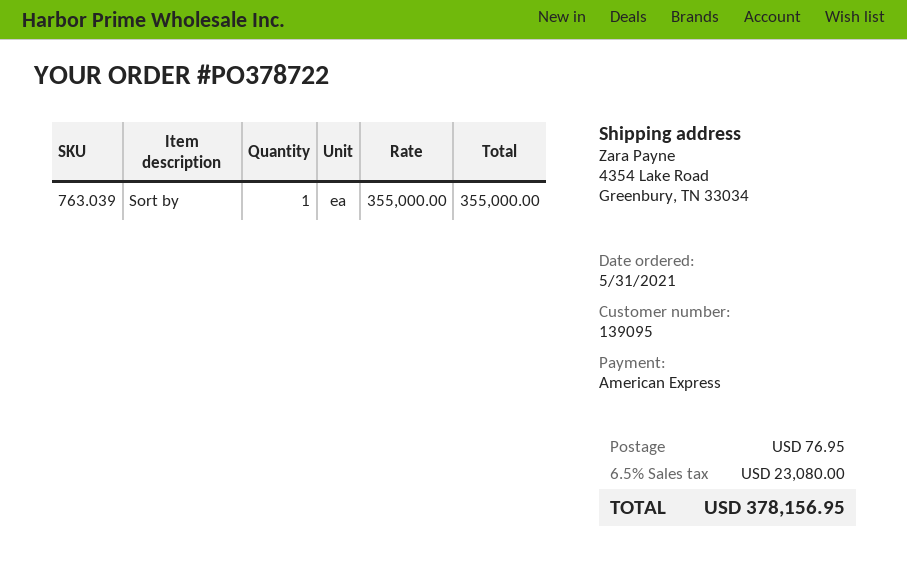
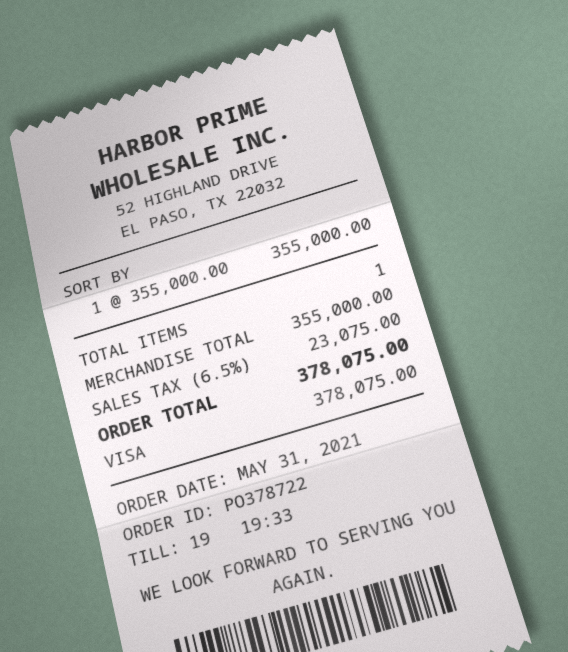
payment method: American Express -> Visa
shipping: 76.95 -> none
tax: 6.5% = 23080.00 -> 6.5% = 23075.00
total: 378156.95 -> 378075.00

